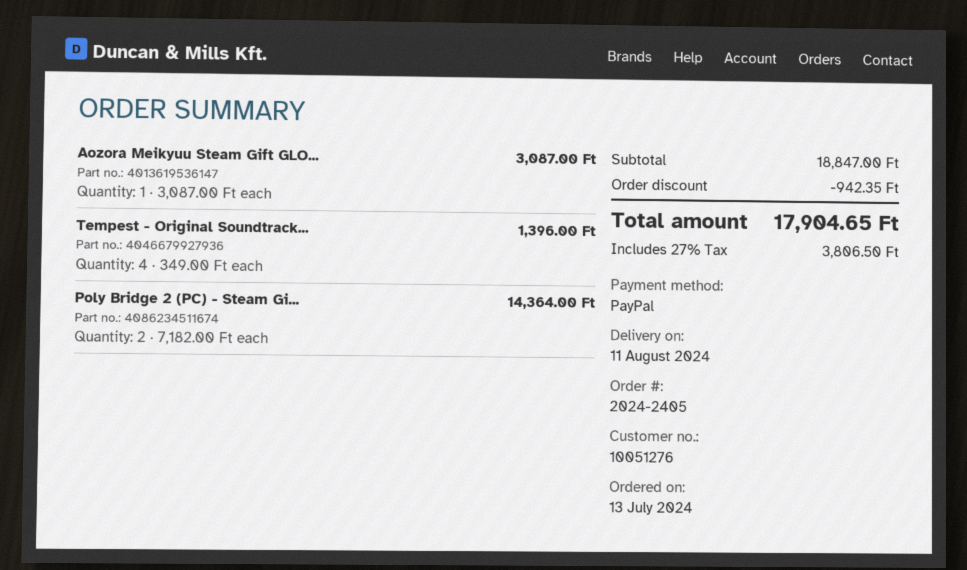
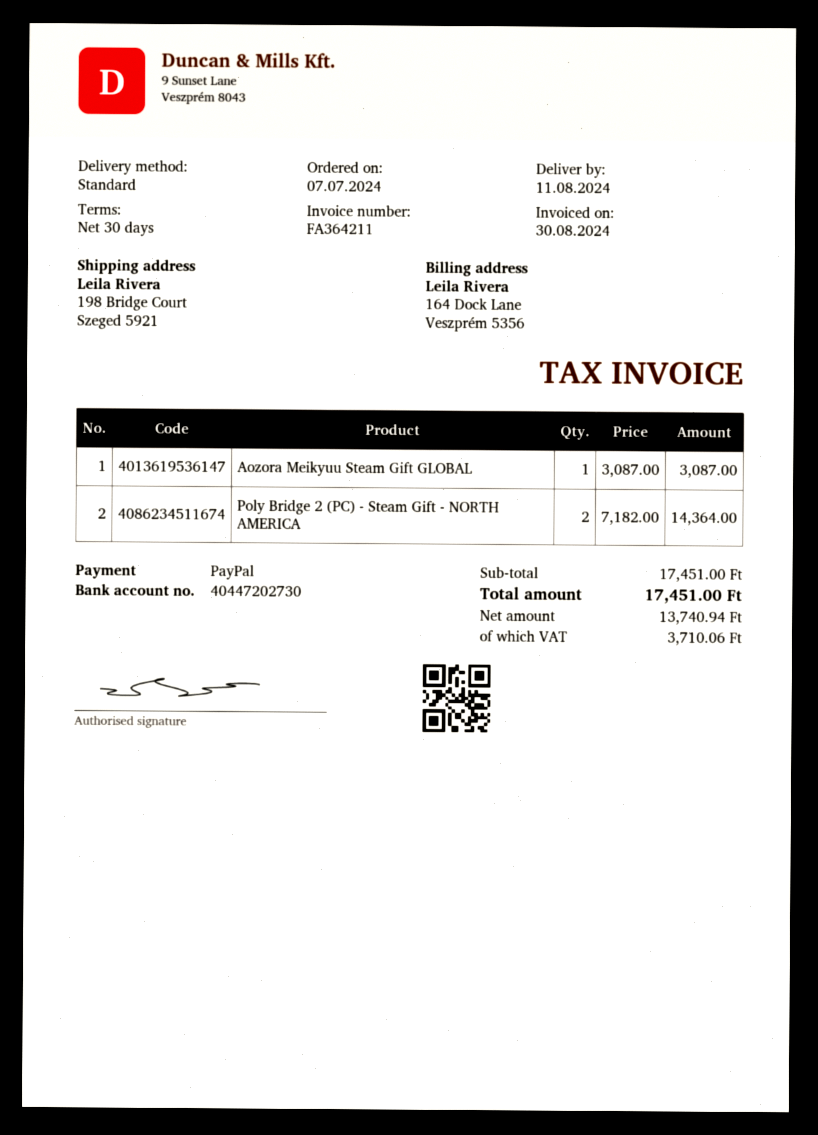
order date: 2024-07-13 -> 2024-07-07
Tempest - Original Soundtrack...: 4 x 349.00 = 1396.00 -> none
subtotal: 18847.00 -> 17451.00
discount: 942.35 -> none
tax: 3806.50 -> 3710.06
total: 17904.65 -> 17451.00

